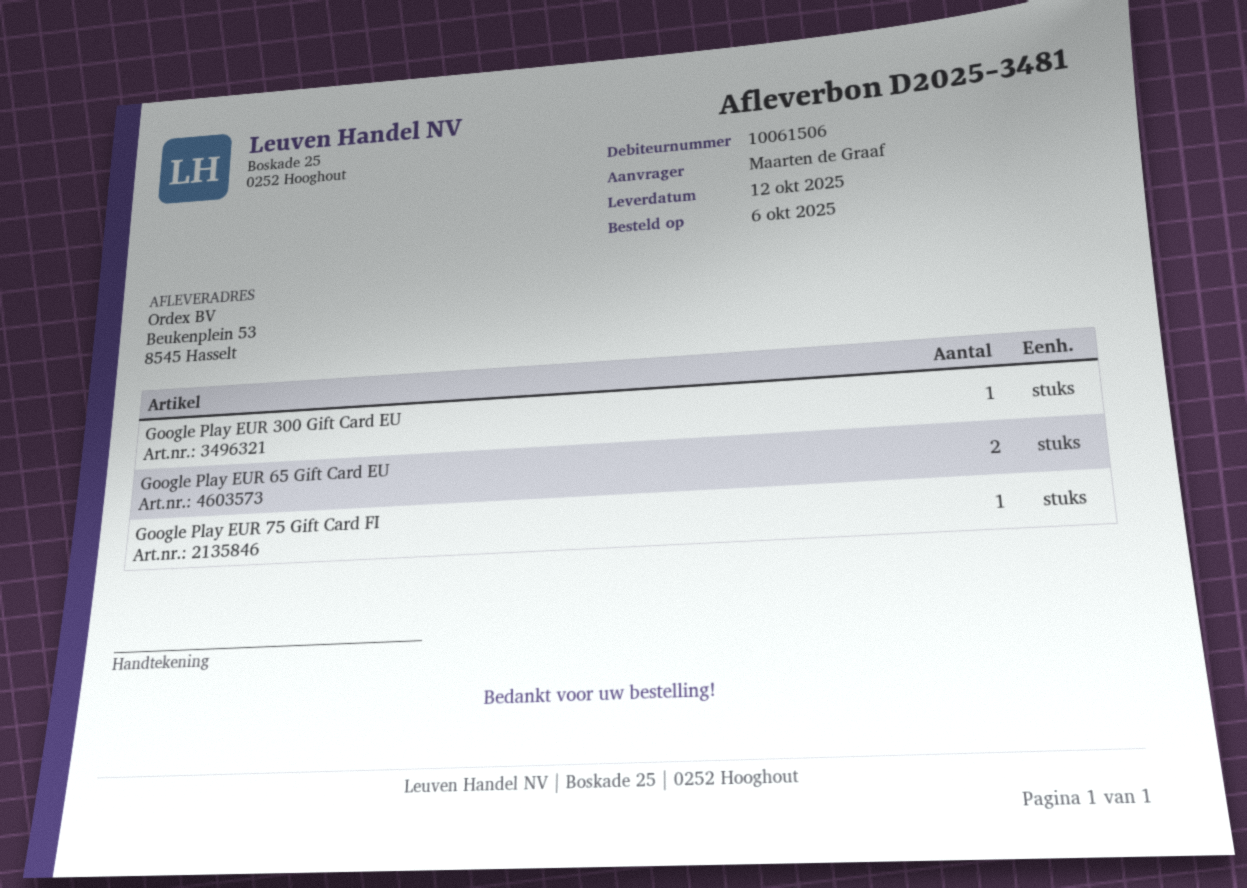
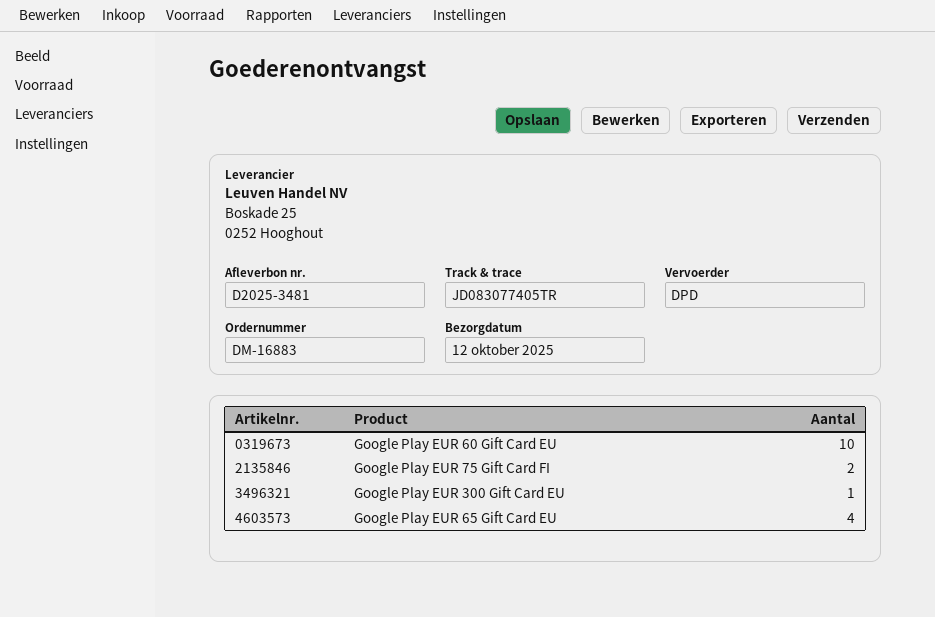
Google Play EUR 65 Gift Card EU: 2 -> 4
Google Play EUR 75 Gift Card FI: 1 -> 2
Google Play EUR 60 Gift Card EU: none -> 10

